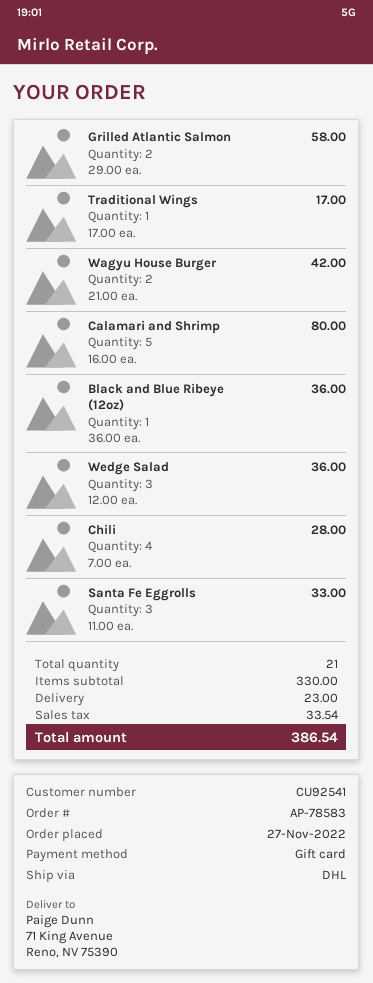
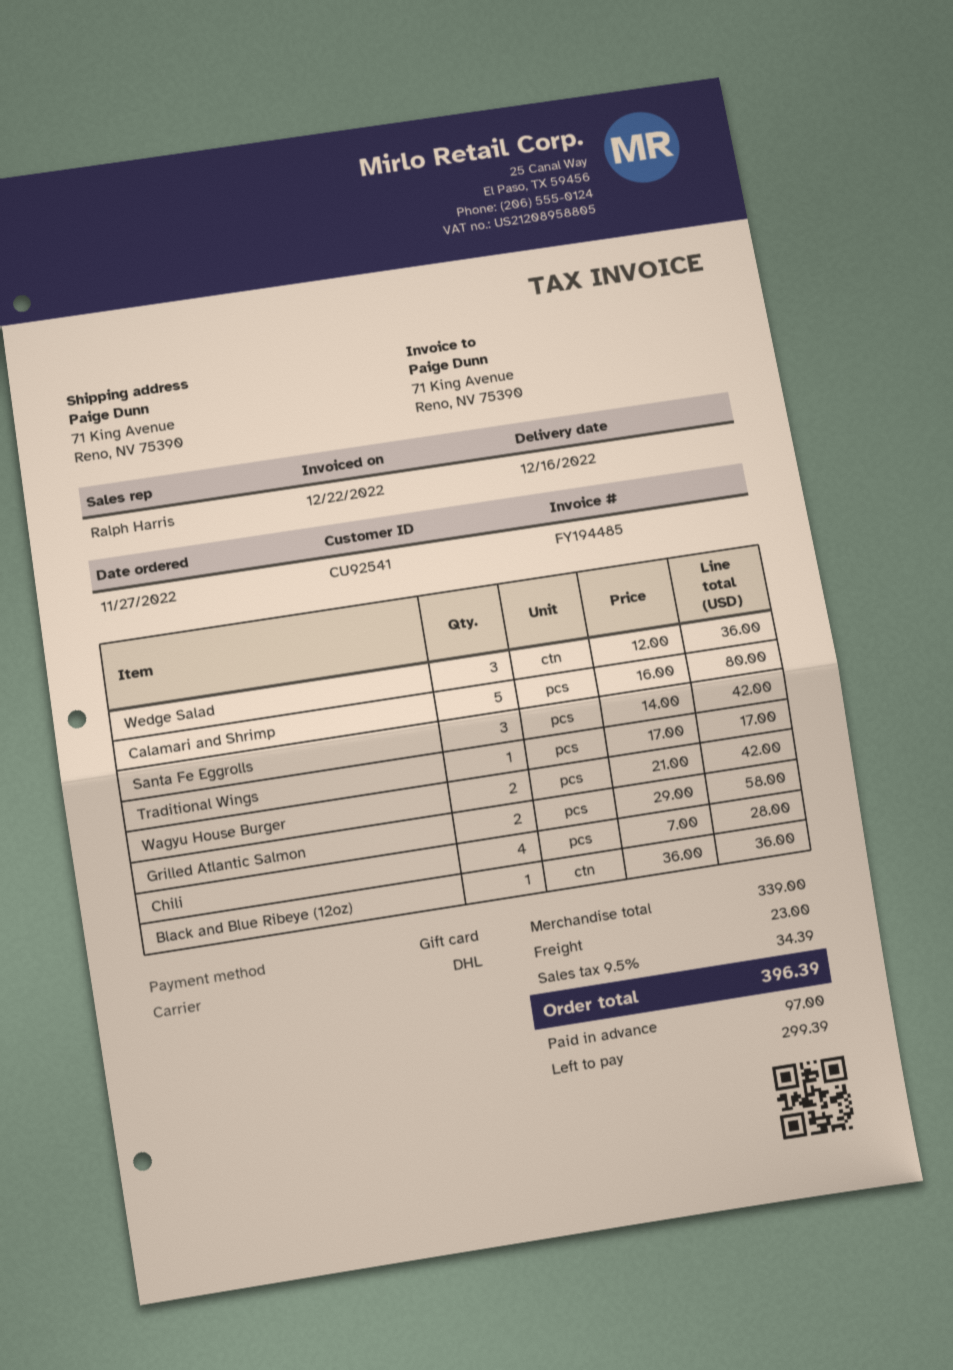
Santa Fe Eggrolls: 3 x 11.00 = 33.00 -> 3 x 14.00 = 42.00
subtotal: 330.00 -> 339.00
tax: 33.54 -> 34.39
total: 386.54 -> 396.39

